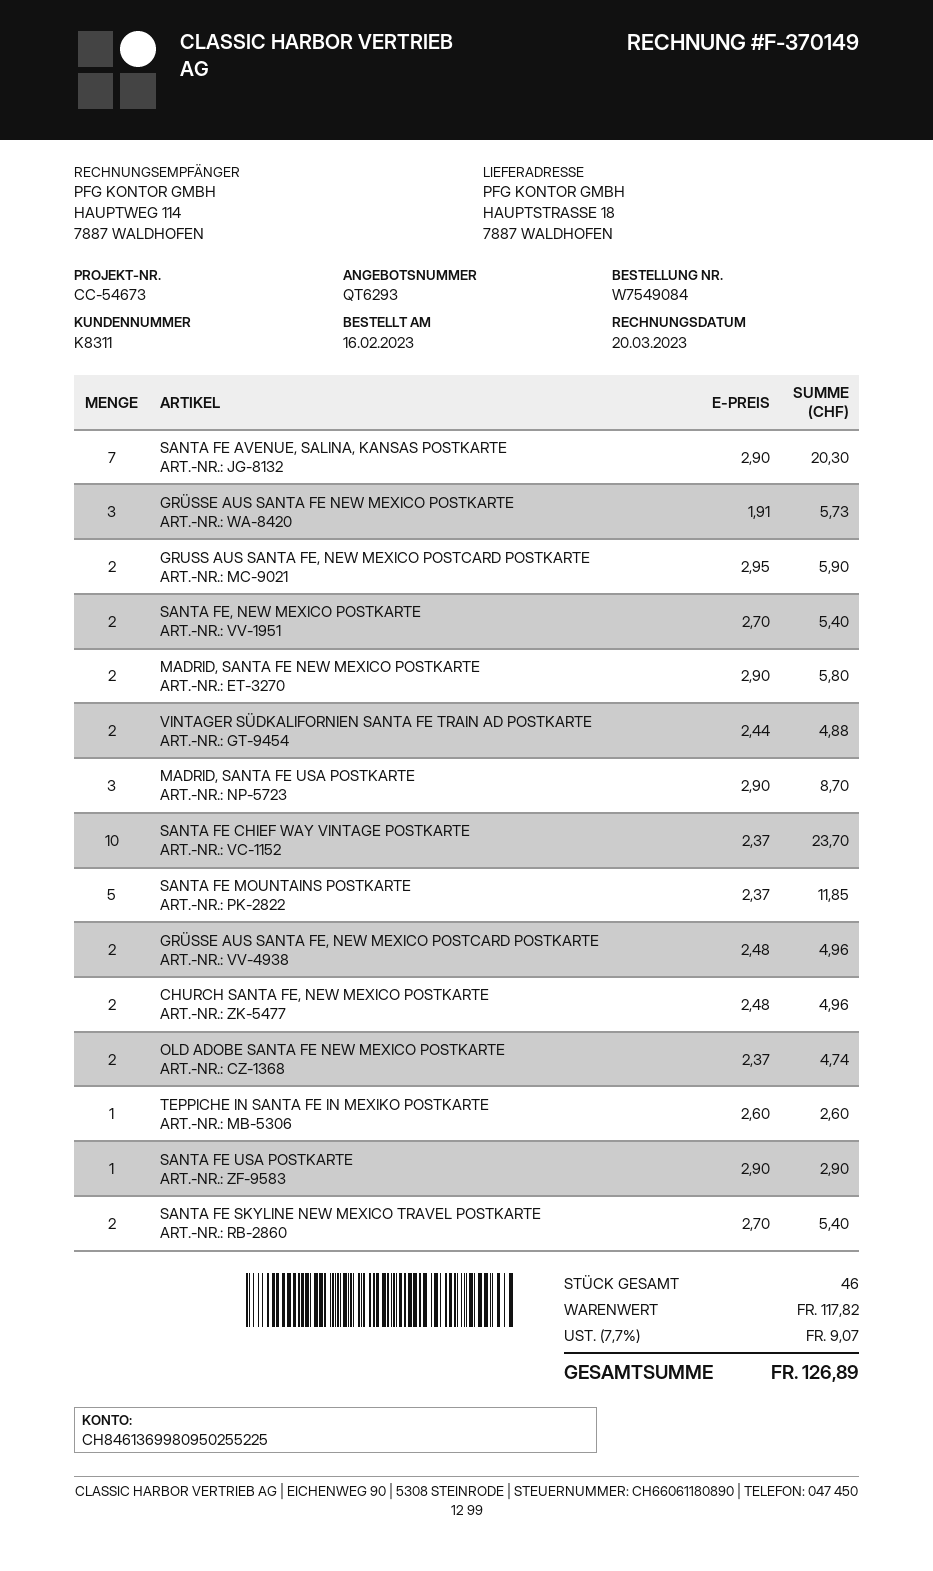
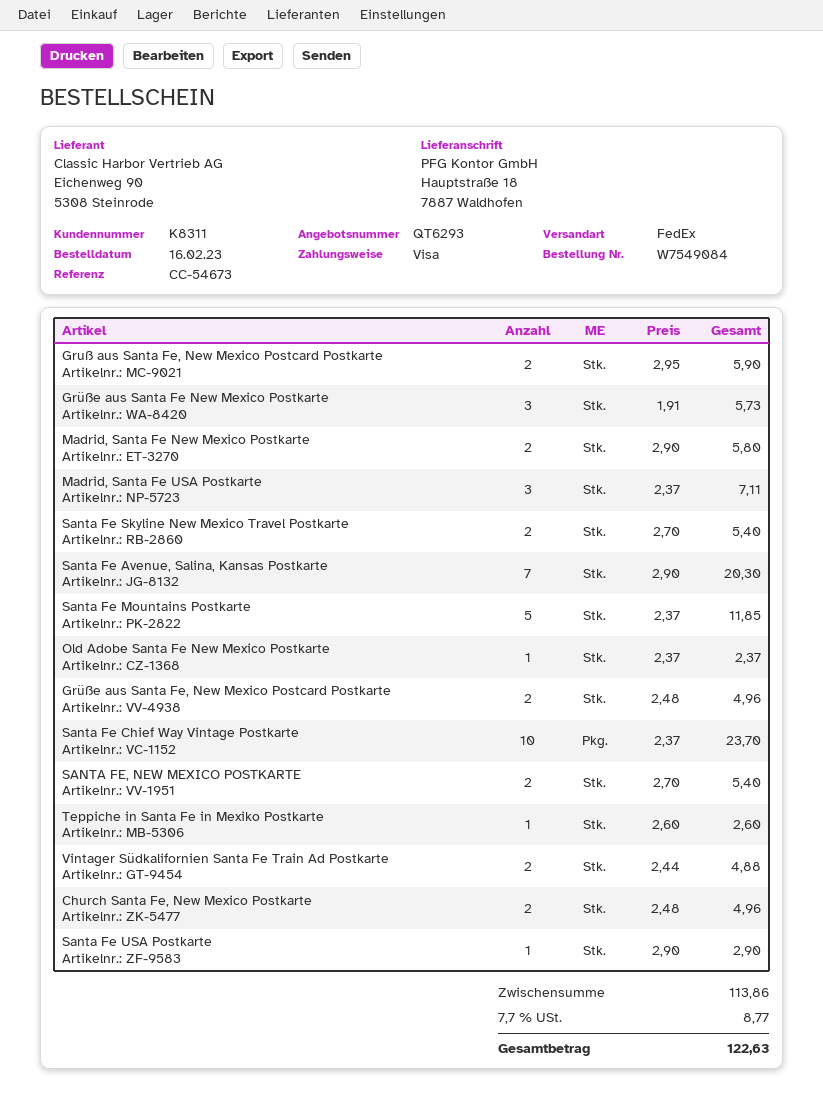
MADRID, SANTA FE USA POSTKARTE: 3 x 2.90 = 8.70 -> 3 x 2.37 = 7.11
OLD ADOBE SANTA FE NEW MEXICO POSTKARTE: 2 x 2.37 = 4.74 -> 1 x 2.37 = 2.37
subtotal: 117.82 -> 113.86
tax: 7.7% = 9.07 -> 7.7% = 8.77
total: 126.89 -> 122.63

